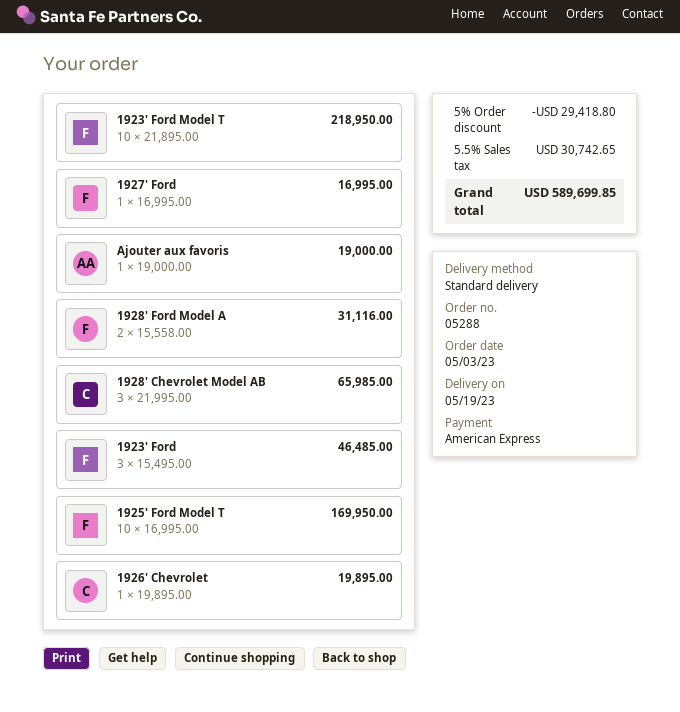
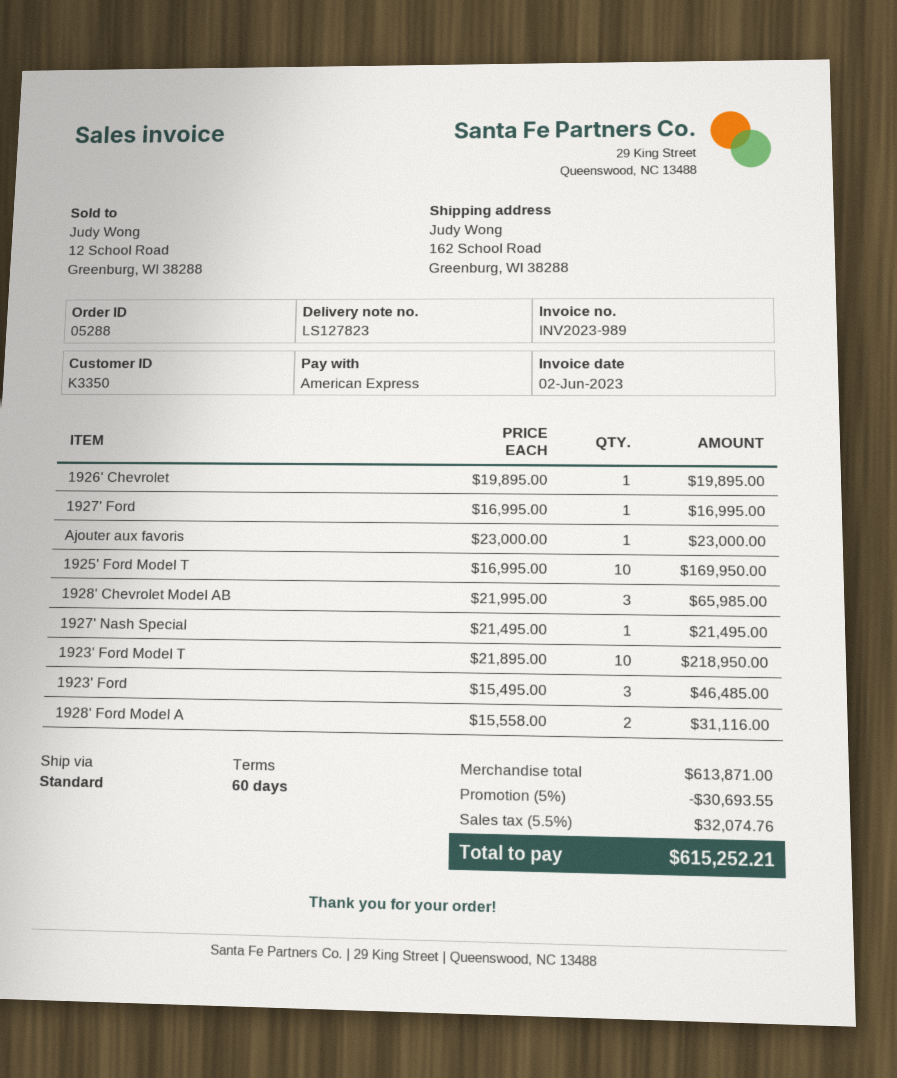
Ajouter aux favoris: 1 x 19000.00 = 19000.00 -> 1 x 23000.00 = 23000.00
1927' Nash Special: none -> 1 x 21495.00 = 21495.00
discount: 5% = 29418.80 -> 5% = 30693.55
tax: 5.5% = 30742.65 -> 5.5% = 32074.76
total: 589699.85 -> 615252.21

